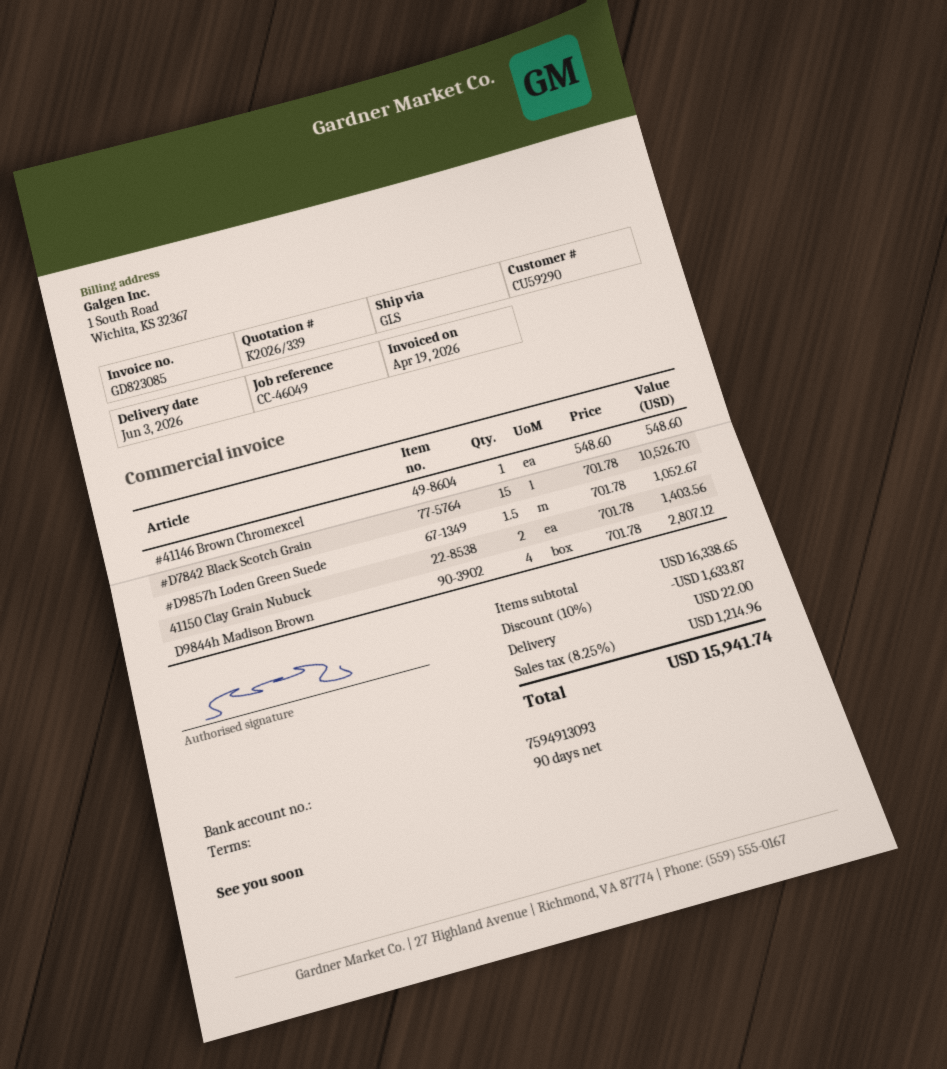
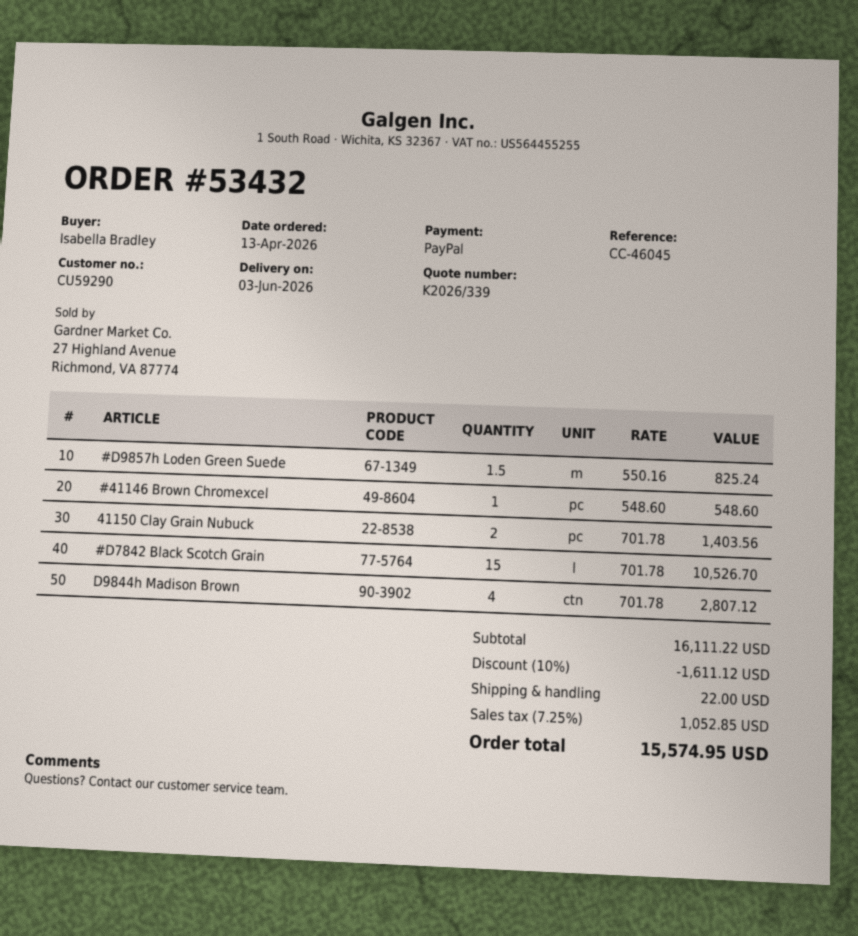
reference: CC-46049 -> CC-46045
#D9857h Loden Green Suede: 1.5 x 701.78 = 1052.67 -> 1.5 x 550.16 = 825.24
subtotal: 16338.65 -> 16111.22
discount: 10% = 1633.87 -> 10% = 1611.12
tax: 8.25% = 1214.96 -> 7.25% = 1052.85
total: 15941.74 -> 15574.95

